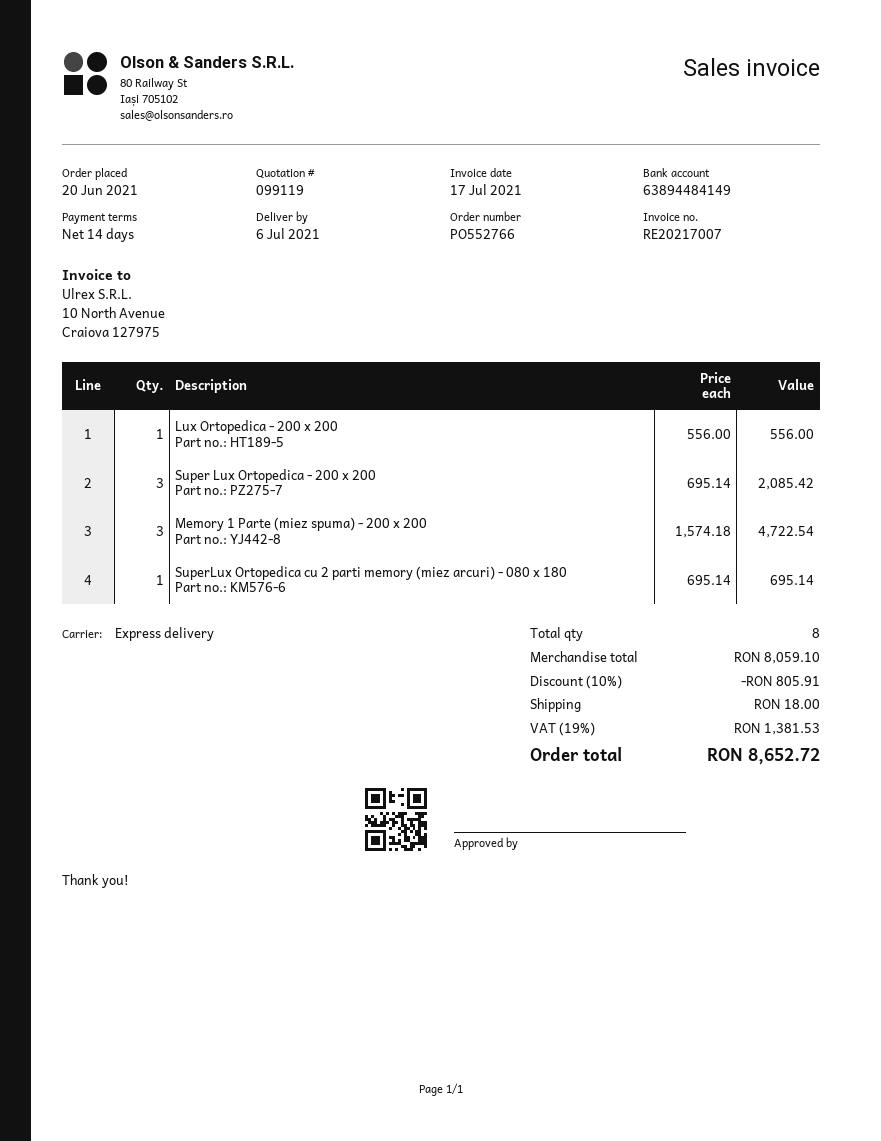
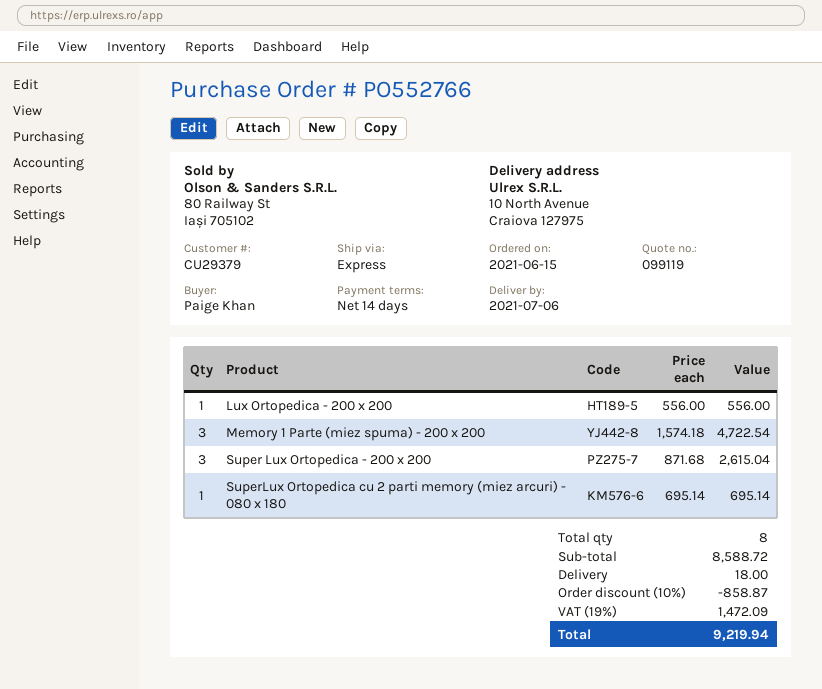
order date: 2021-06-20 -> 2021-06-15
Super Lux Ortopedica - 200 x 200: 3 x 695.14 = 2085.42 -> 3 x 871.68 = 2615.04
subtotal: 8059.10 -> 8588.72
discount: 10% = 805.91 -> 10% = 858.87
tax: 19% = 1381.53 -> 19% = 1472.09
total: 8652.72 -> 9219.94

